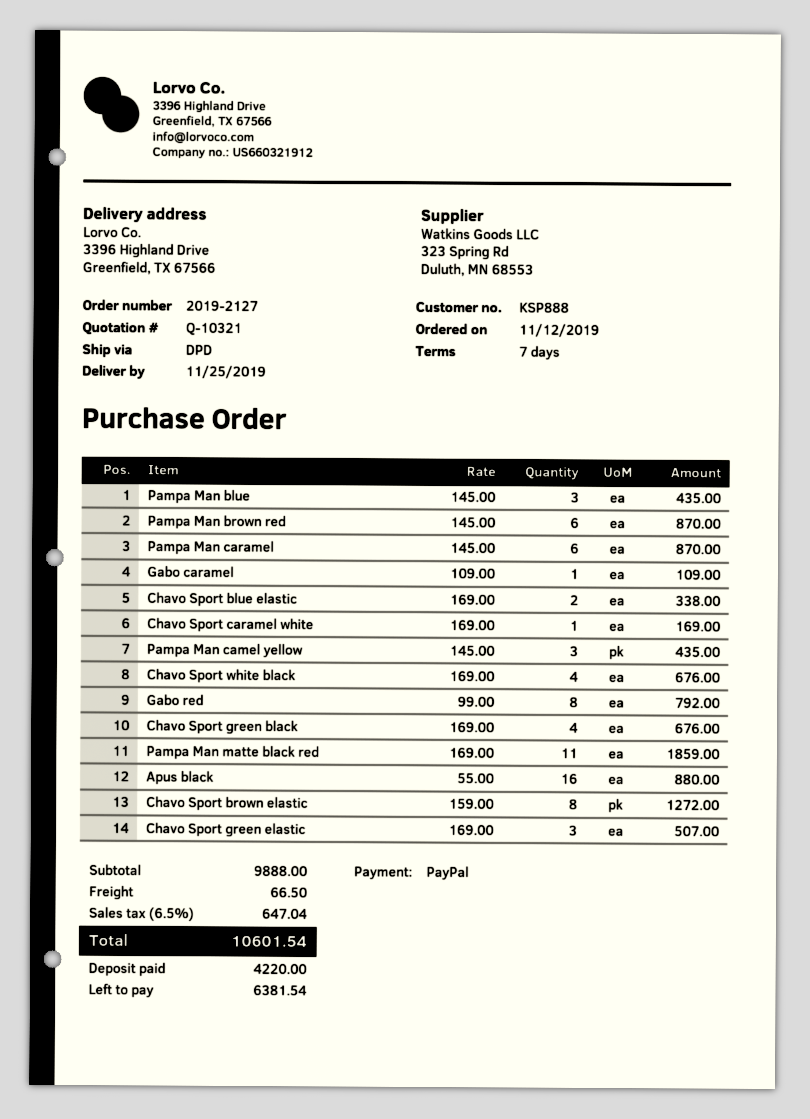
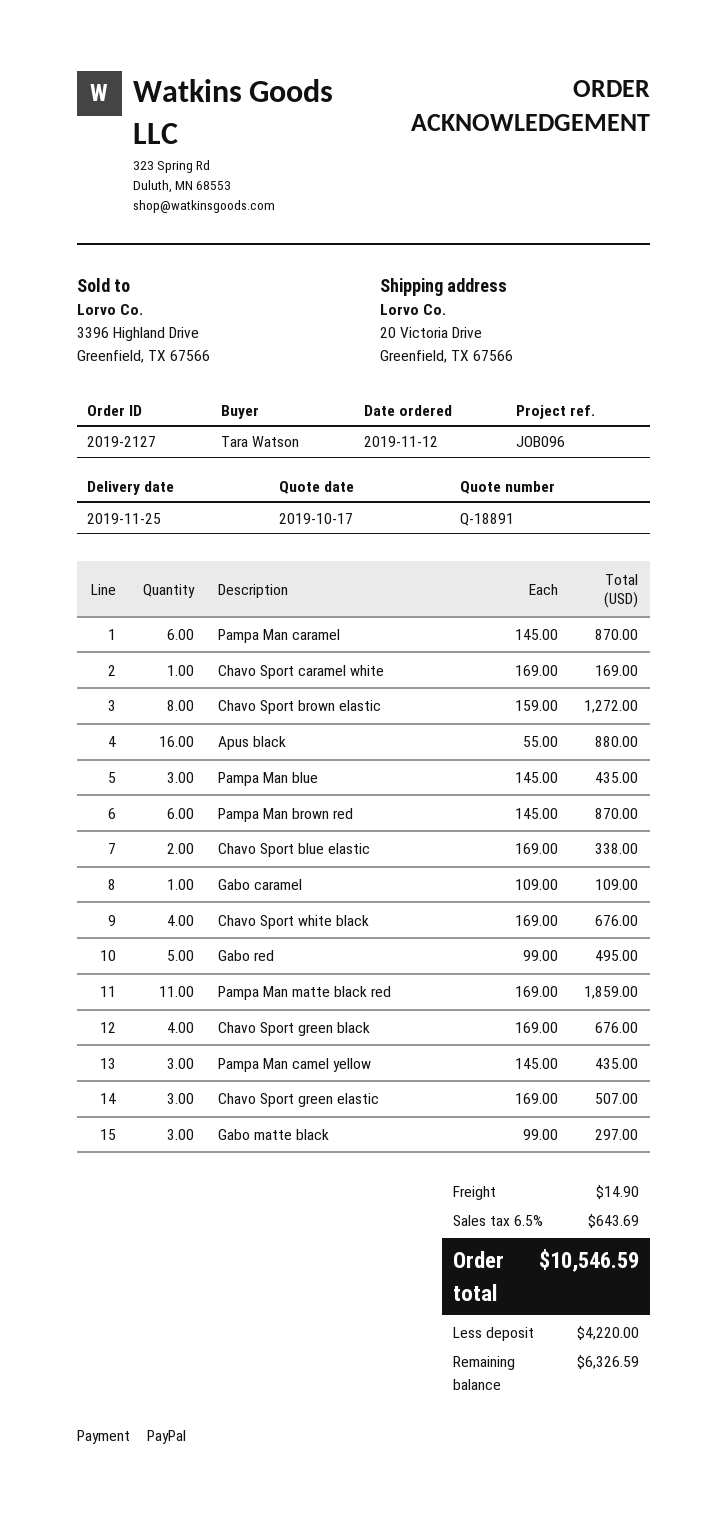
quote number: Q-10321 -> Q-18891
ship to: 3396 Highland Drive, Greenfield, TX 67566 -> 20 Victoria Drive, Greenfield, TX 67566
Gabo red: 8 x 99.00 = 792.00 -> 5 x 99.00 = 495.00
Gabo matte black: none -> 3 x 99.00 = 297.00
shipping: 66.50 -> 14.90
tax: 6.5% = 647.04 -> 6.5% = 643.69
total: 10601.54 -> 10546.59
balance: 6381.54 -> 6326.59

